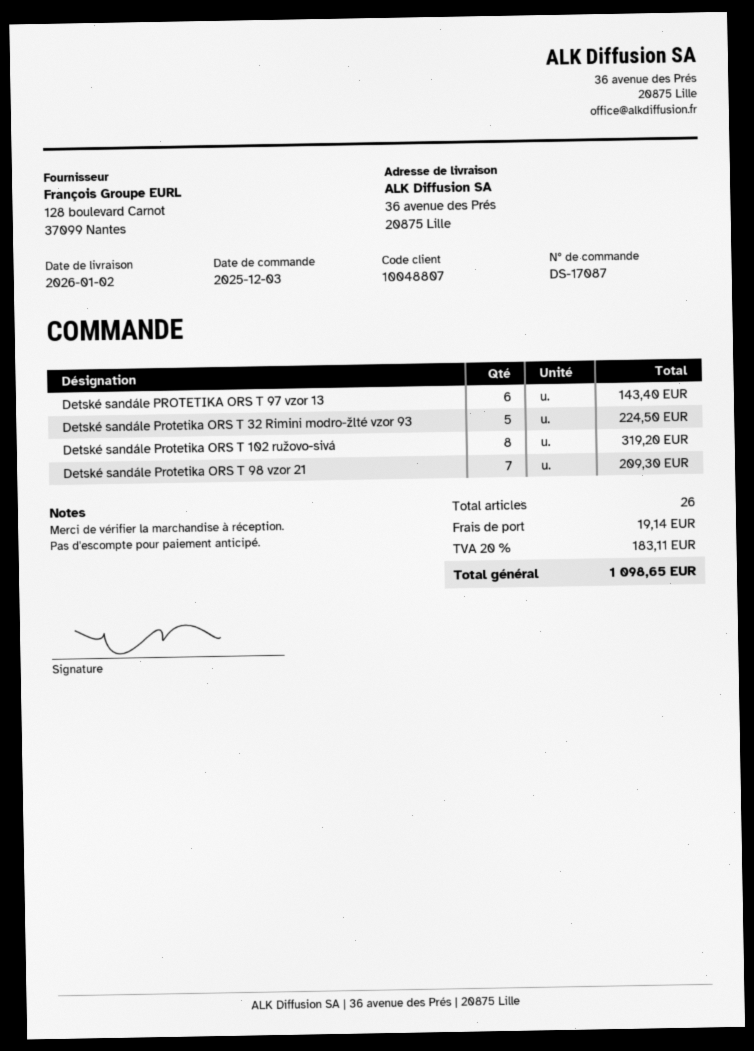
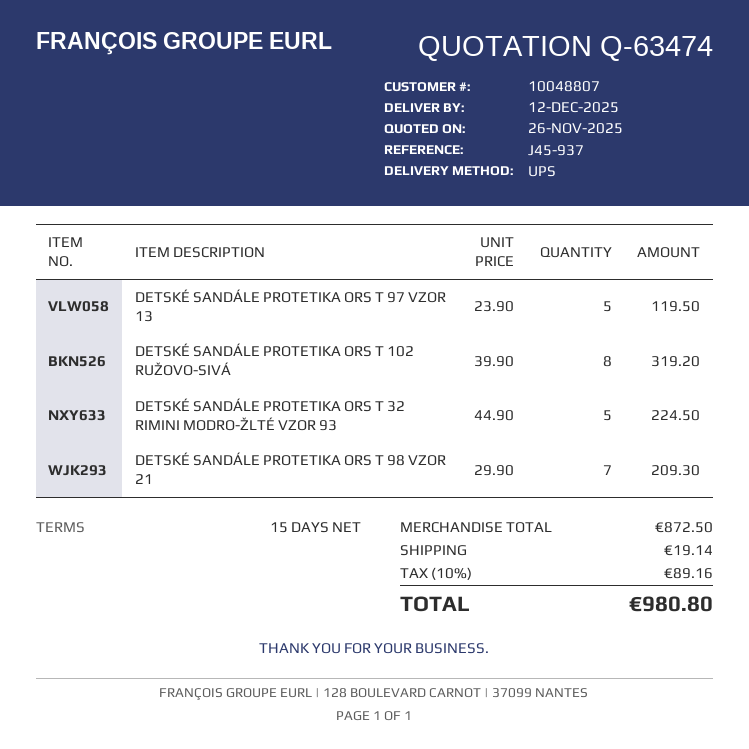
delivery date: 2026-01-02 -> 2025-12-12
Detské sandále PROTETIKA ORS T 97 vzor 13: 6 for 143.40 -> 5 for 119.50
tax: 20% = 183.11 -> 10% = 89.16
total: 1098.65 -> 980.80

